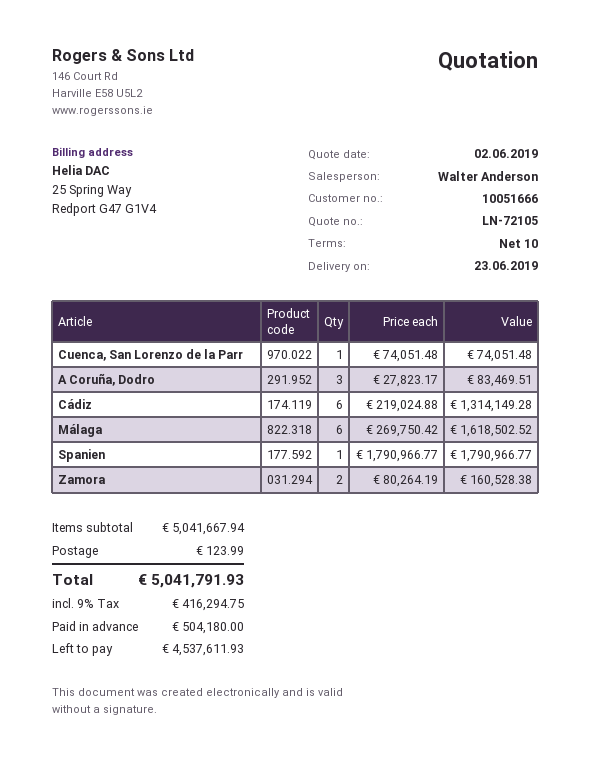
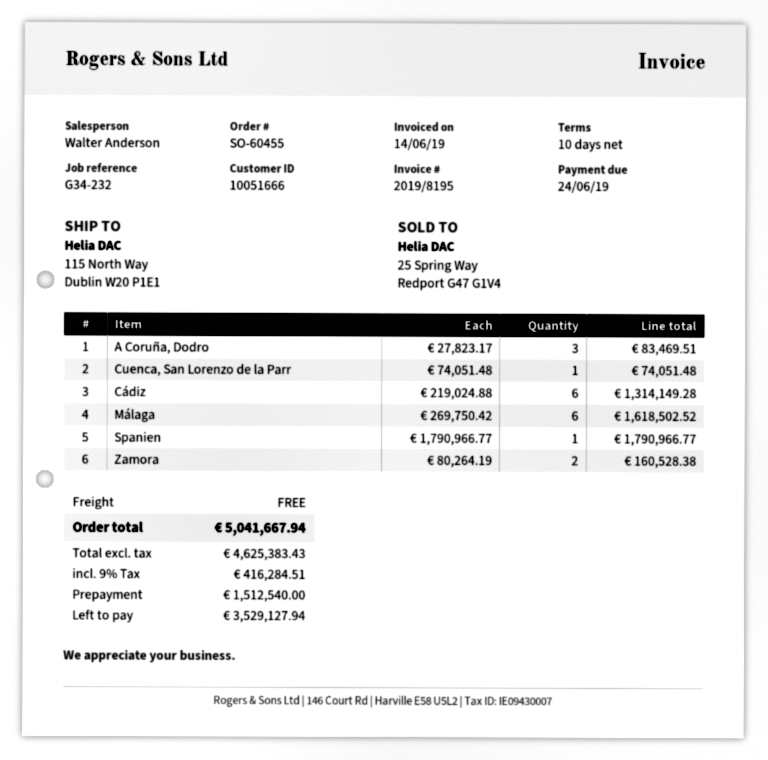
shipping: 123.99 -> 0.00
tax: 9% = 416294.75 -> 9% = 416284.51
total: 5041791.93 -> 5041667.94
deposit: 504180.00 -> 1512540.00
balance: 4537611.93 -> 3529127.94

